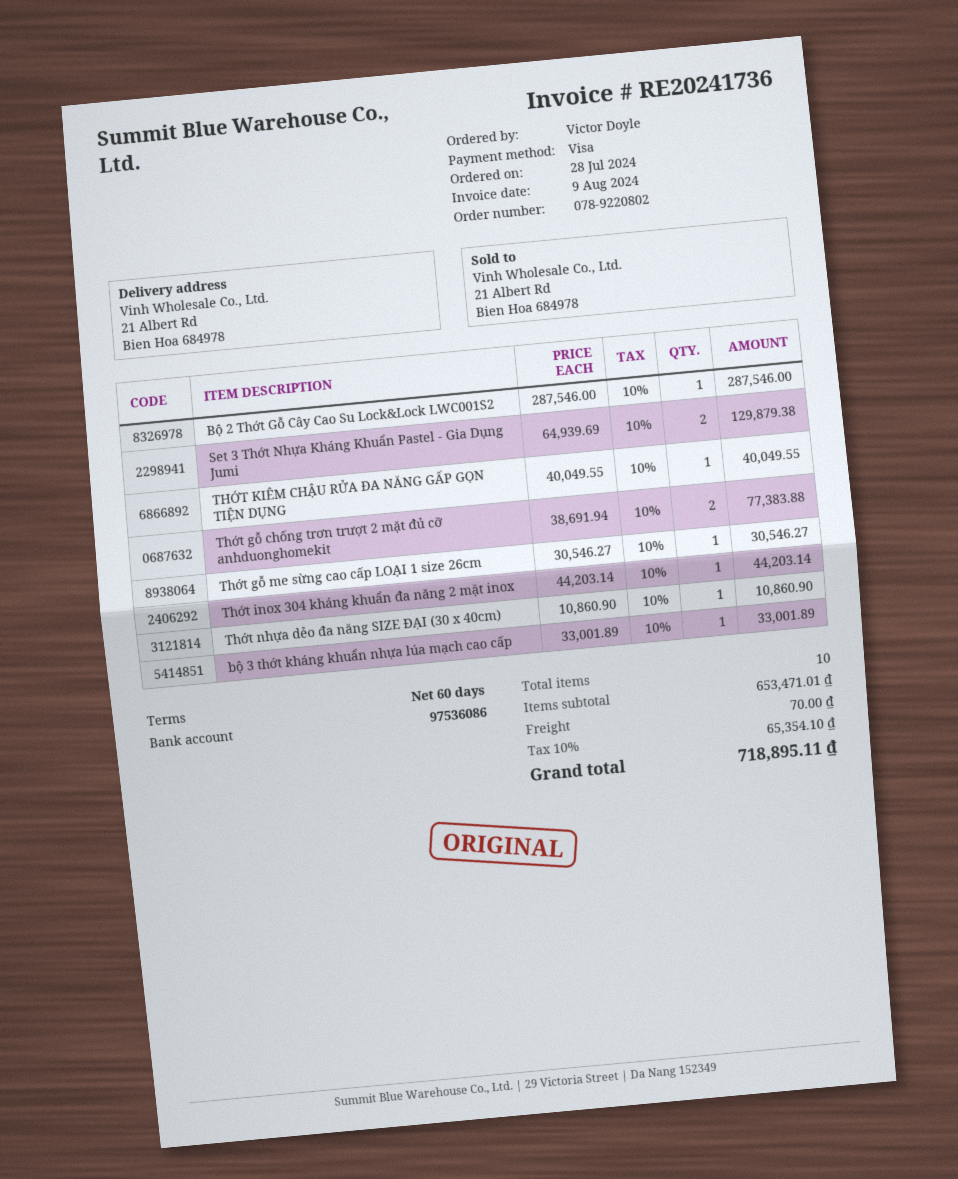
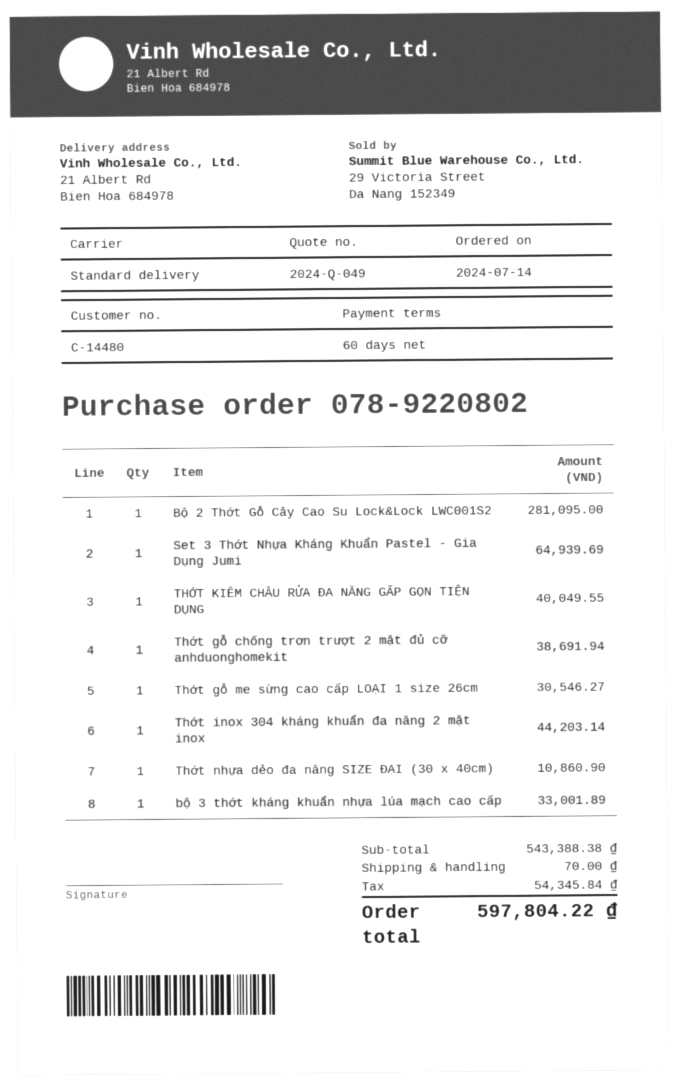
order date: 2024-07-28 -> 2024-07-14
Bộ 2 Thớt Gỗ Cây Cao Su Lock&Lock LWC001S2: 1 for 287546.00 -> 1 for 281095.00
Set 3 Thớt Nhựa Kháng Khuẩn Pastel - Gia Dụng Jumi: 2 for 129879.38 -> 1 for 64939.69
Thớt gỗ chống trơn trượt 2 mặt đủ cỡ anhduonghomekit: 2 for 77383.88 -> 1 for 38691.94
subtotal: 653471.01 -> 543388.38
tax: 65354.10 -> 54345.84
total: 718895.11 -> 597804.22

